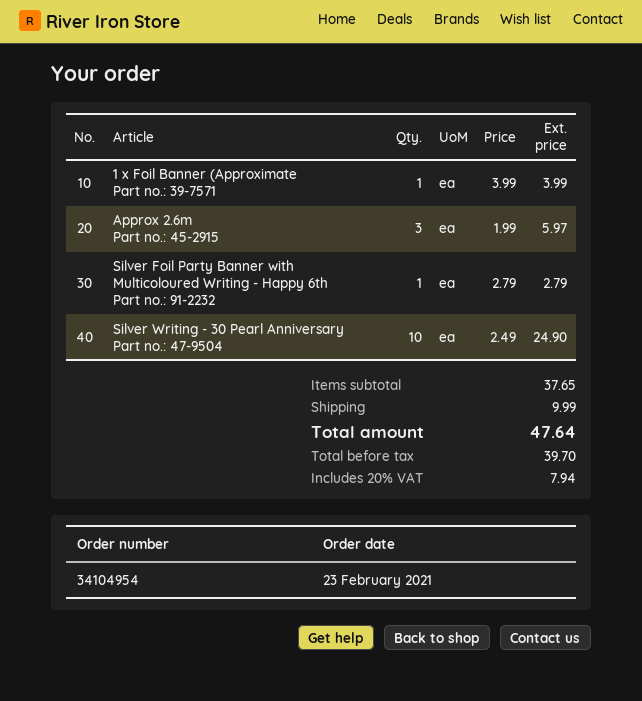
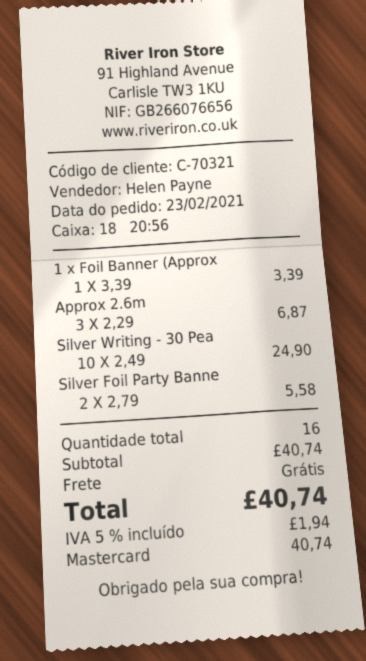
1 x Foil Banner (Approximate: 1 x 3.99 = 3.99 -> 1 x 3.39 = 3.39
Approx 2.6m: 3 x 1.99 = 5.97 -> 3 x 2.29 = 6.87
Silver Foil Party Banner with Multicoloured Writing - Happy 6th: 1 x 2.79 = 2.79 -> 2 x 2.79 = 5.58
subtotal: 37.65 -> 40.74
shipping: 9.99 -> 0.00
tax: 20% = 7.94 -> 5% = 1.94
total: 47.64 -> 40.74

